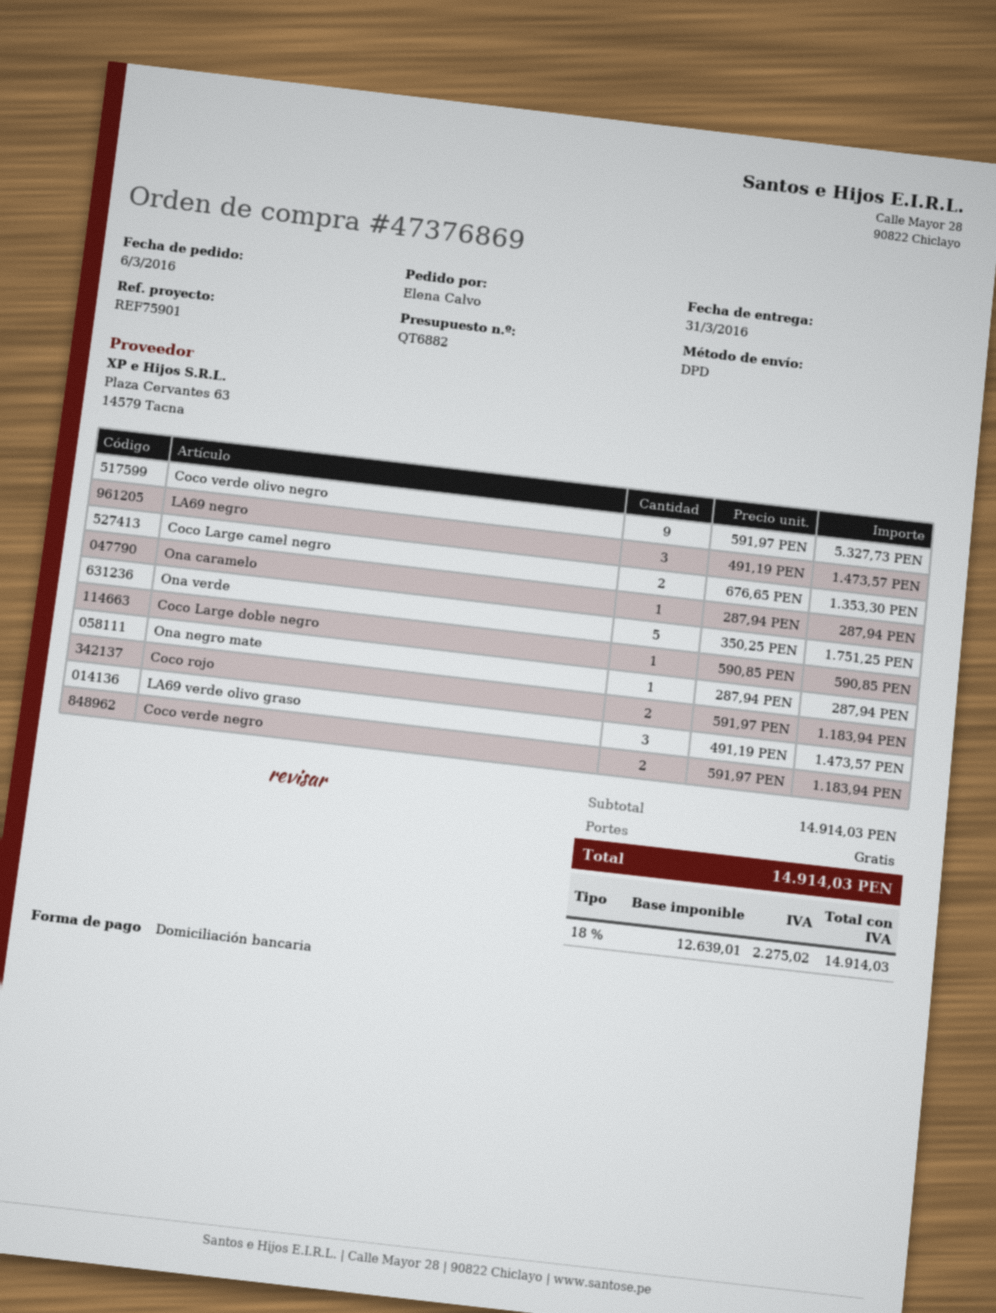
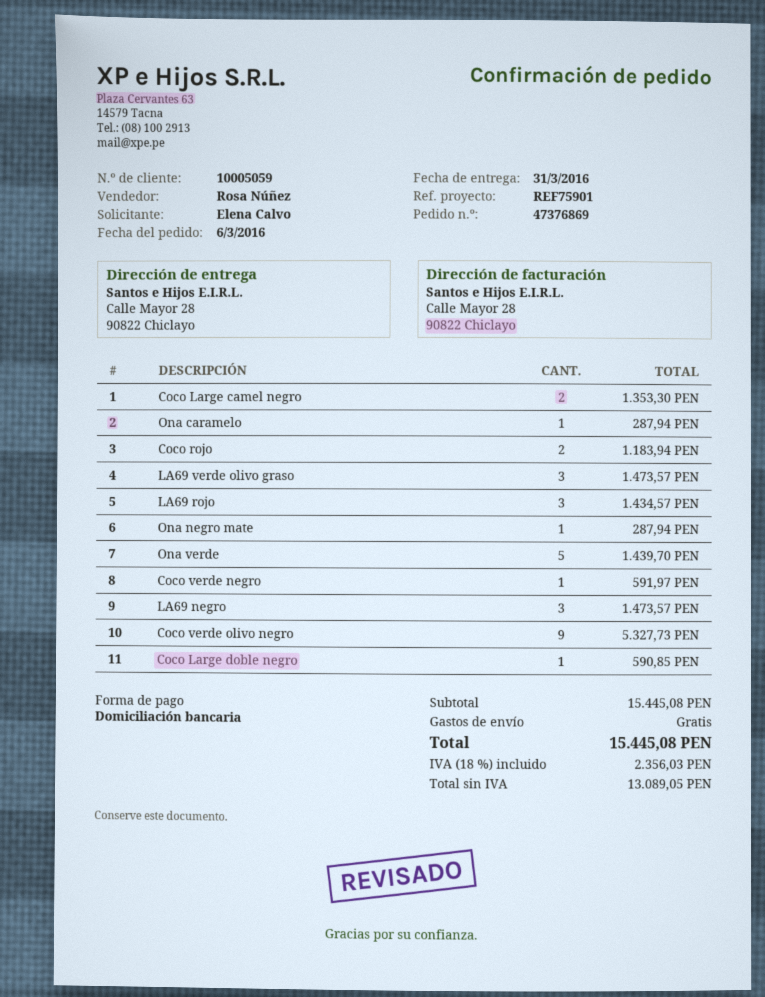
Ona verde: 5 for 1751.25 -> 5 for 1439.70
Coco verde negro: 2 for 1183.94 -> 1 for 591.97
LA69 rojo: none -> 3 for 1434.57
subtotal: 14914.03 -> 15445.08
net: 12639.01 -> 13089.05
tax: 18% = 2275.02 -> 18% = 2356.03
total: 14914.03 -> 15445.08

